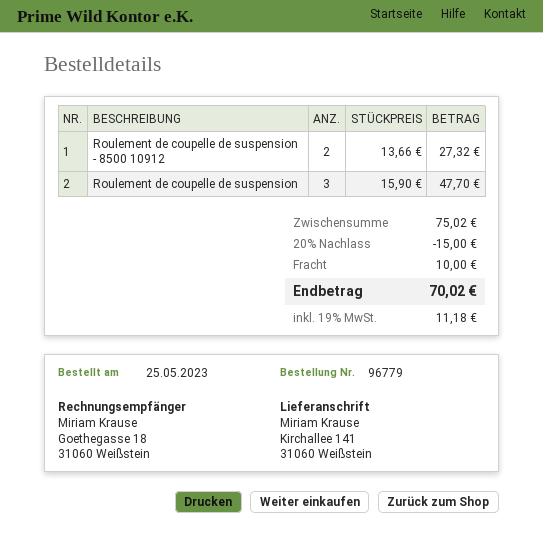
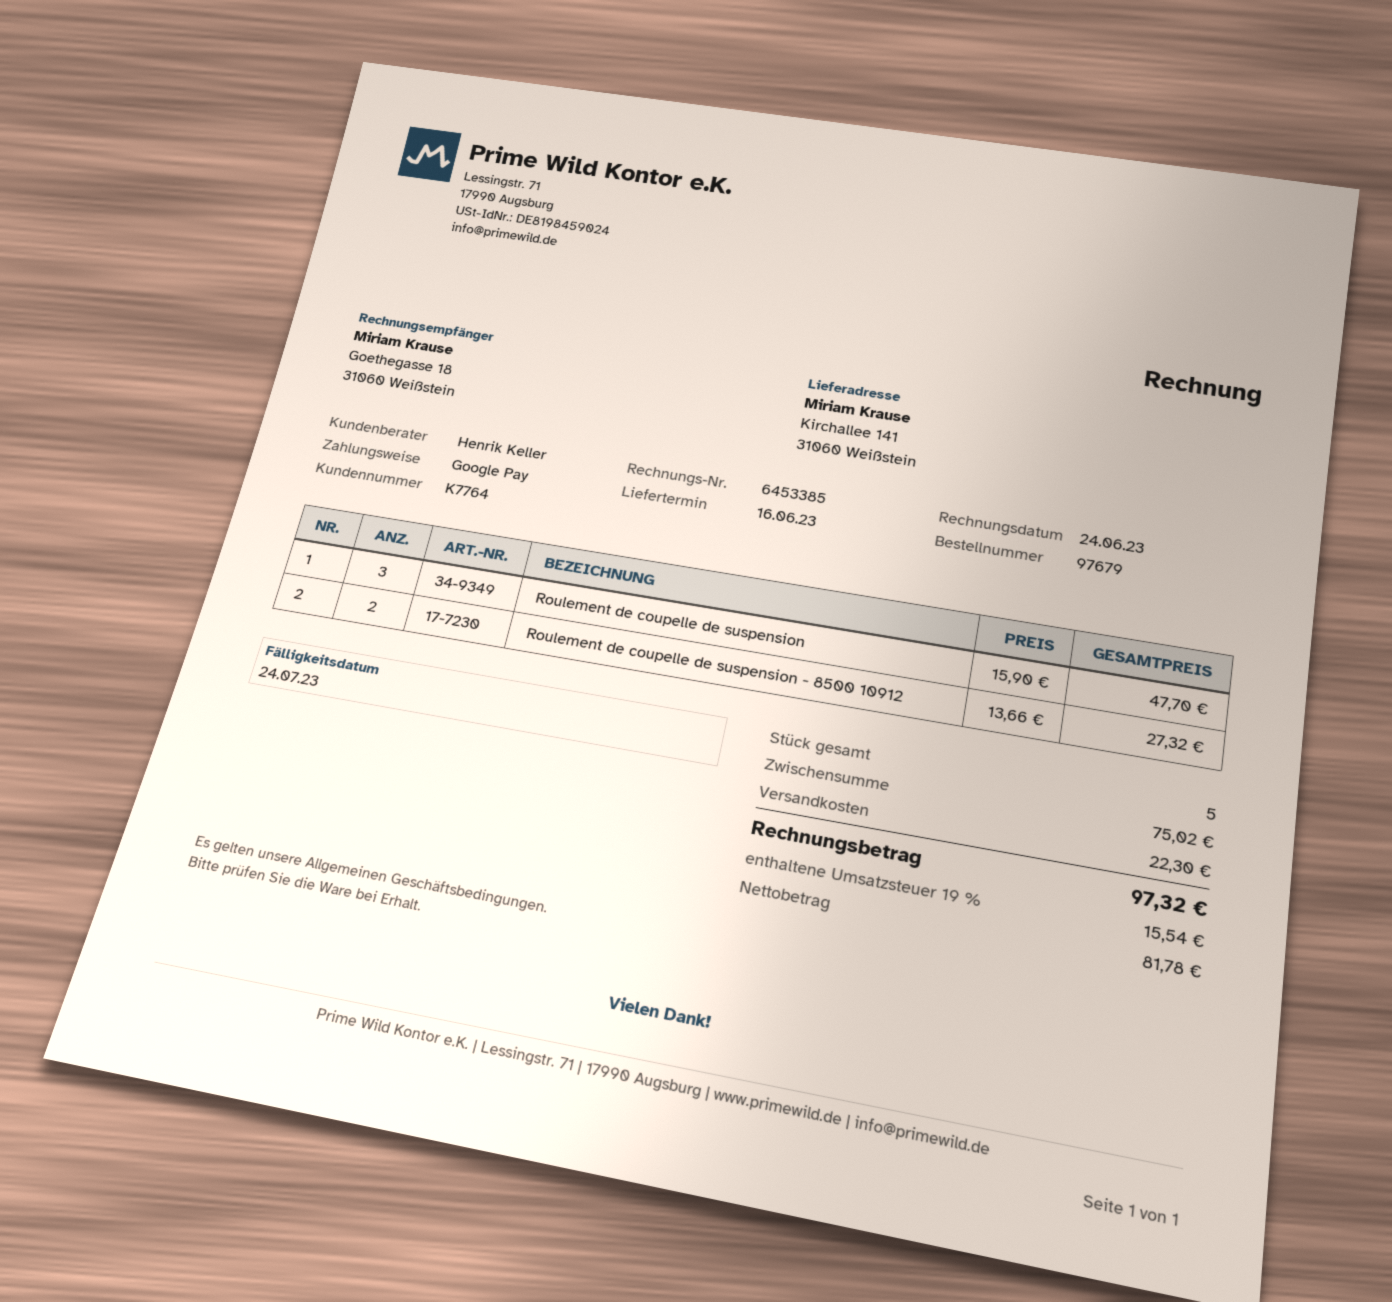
order number: 96779 -> 97679
discount: 20% = 15.00 -> none
shipping: 10.00 -> 22.30
tax: 19% = 11.18 -> 19% = 15.54
total: 70.02 -> 97.32

